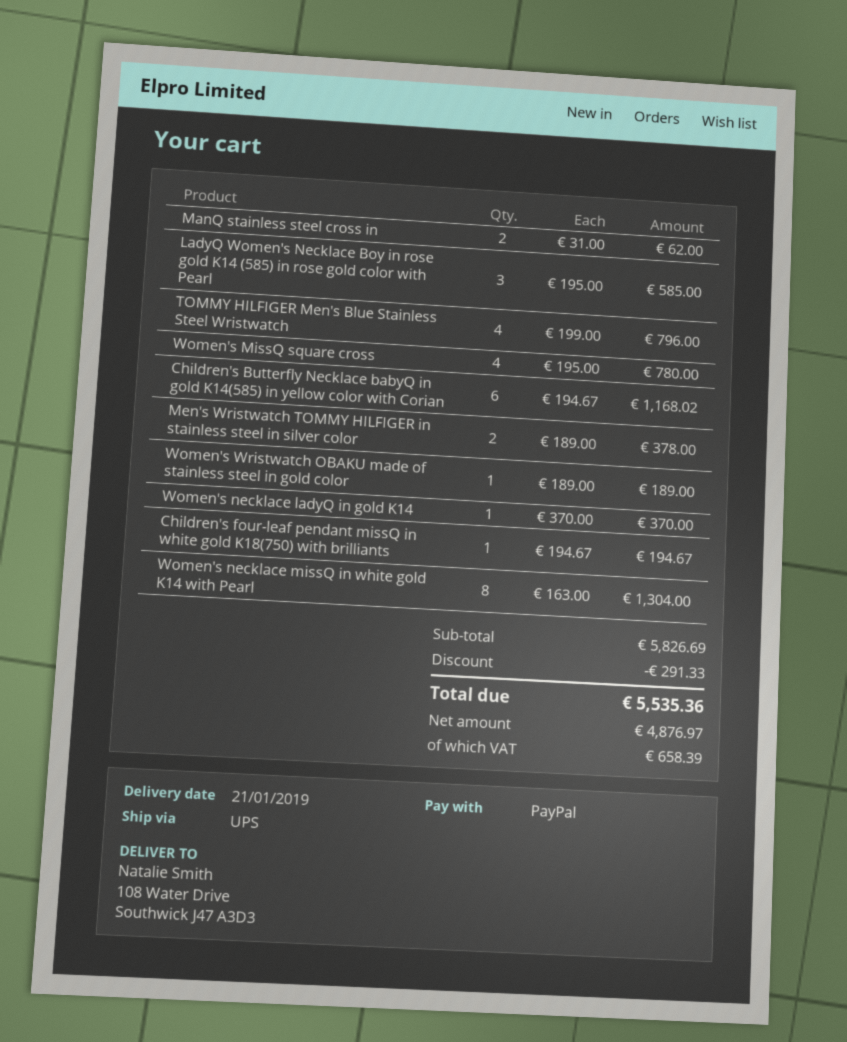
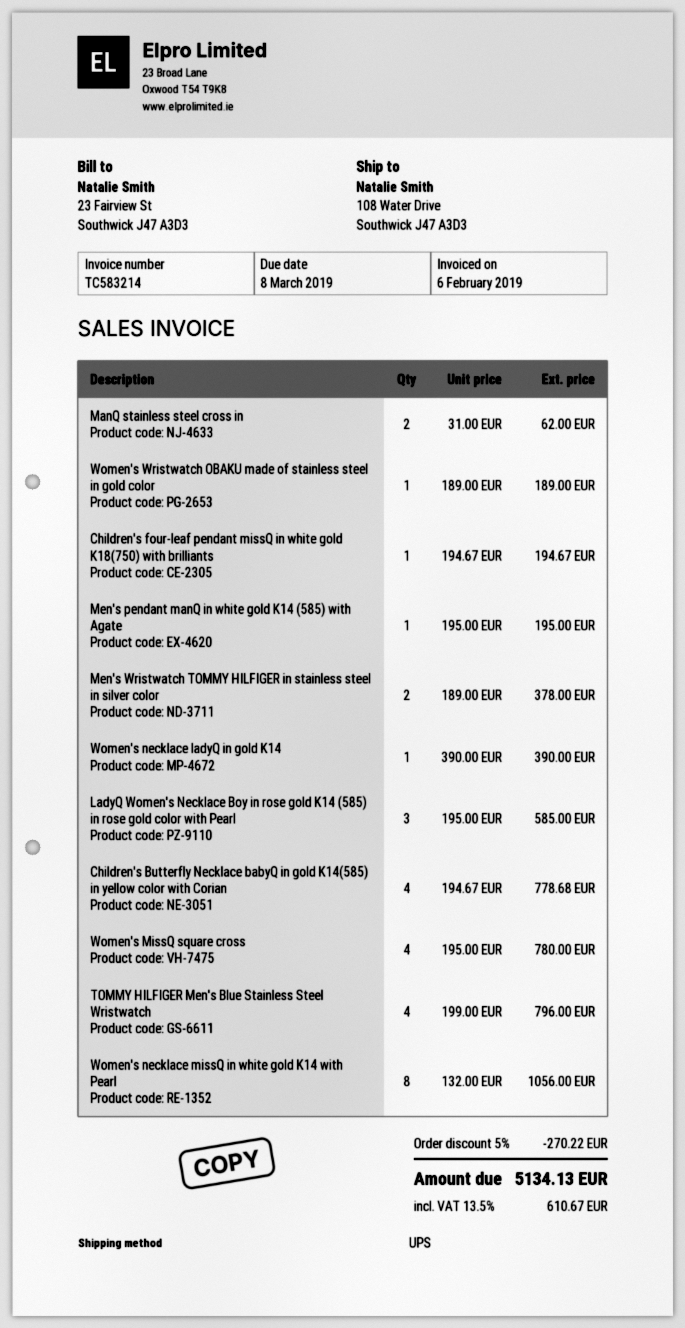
Children's Butterfly Necklace babyQ in gold K14(585) in yellow color with Corian: 6 x 194.67 = 1168.02 -> 4 x 194.67 = 778.68
Women's necklace ladyQ in gold K14: 1 x 370.00 = 370.00 -> 1 x 390.00 = 390.00
Women's necklace missQ in white gold K14 with Pearl: 8 x 163.00 = 1304.00 -> 8 x 132.00 = 1056.00
Men's pendant manQ in white gold K14 (585) with Agate: none -> 1 x 195.00 = 195.00
discount: 291.33 -> 270.22
tax: 658.39 -> 610.67
total: 5535.36 -> 5134.13

